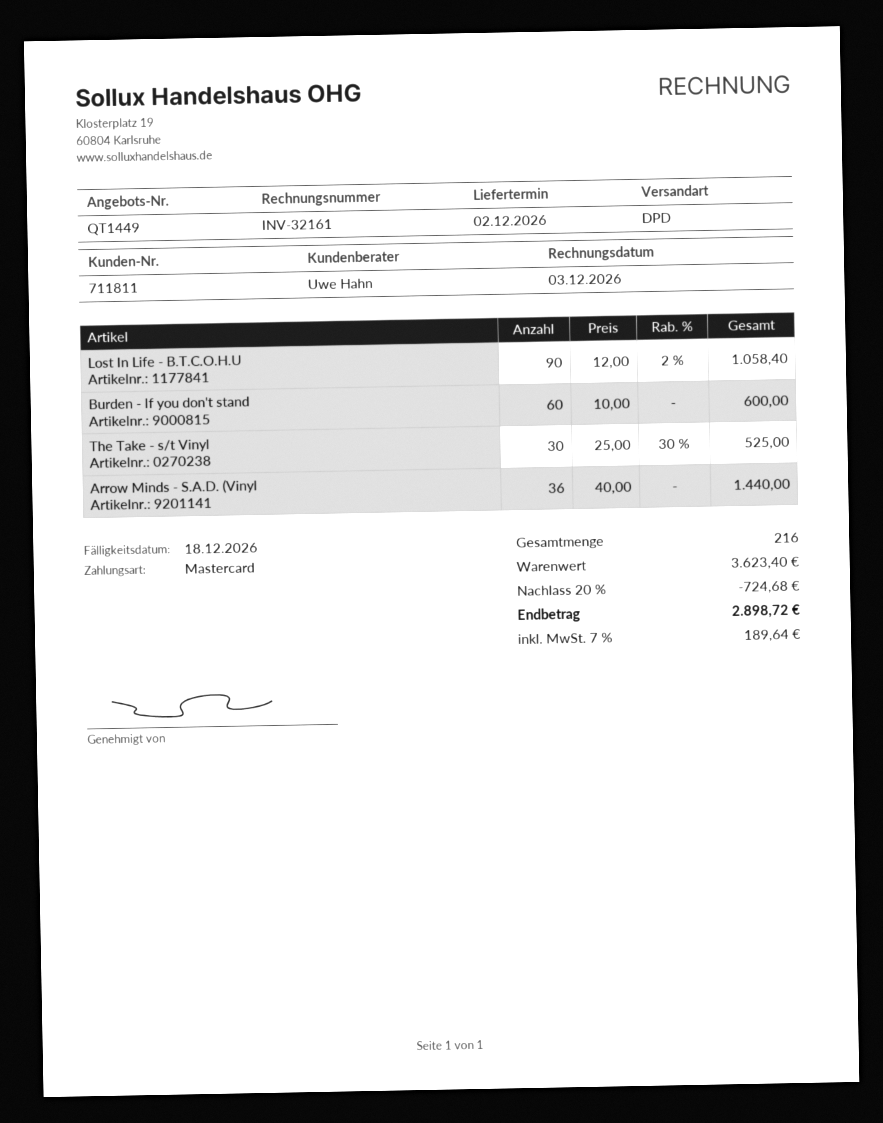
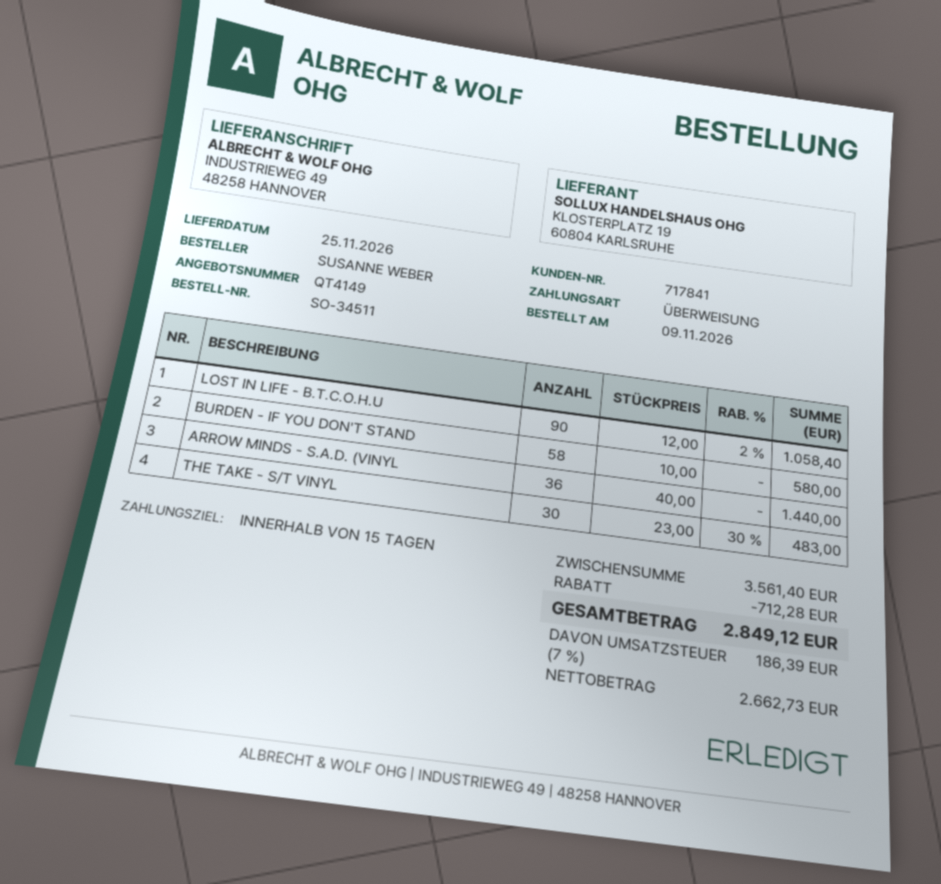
quote number: QT1449 -> QT4149
delivery date: 2026-12-02 -> 2026-11-25
customer number: 711811 -> 717841
payment method: Mastercard -> bank transfer
Burden - If you don't stand: 60 x 10.00 = 600.00 -> 58 x 10.00 = 580.00
The Take - s/t Vinyl: 30 x 25.00 - 30% = 525.00 -> 30 x 23.00 - 30% = 483.00
subtotal: 3623.40 -> 3561.40
discount: 724.68 -> 712.28
tax: 7% = 189.64 -> 7% = 186.39
total: 2898.72 -> 2849.12

